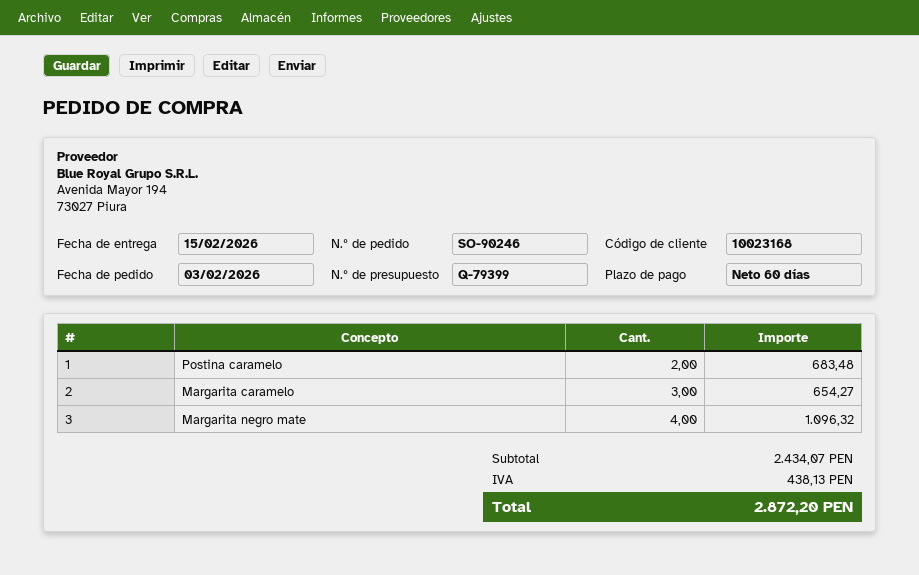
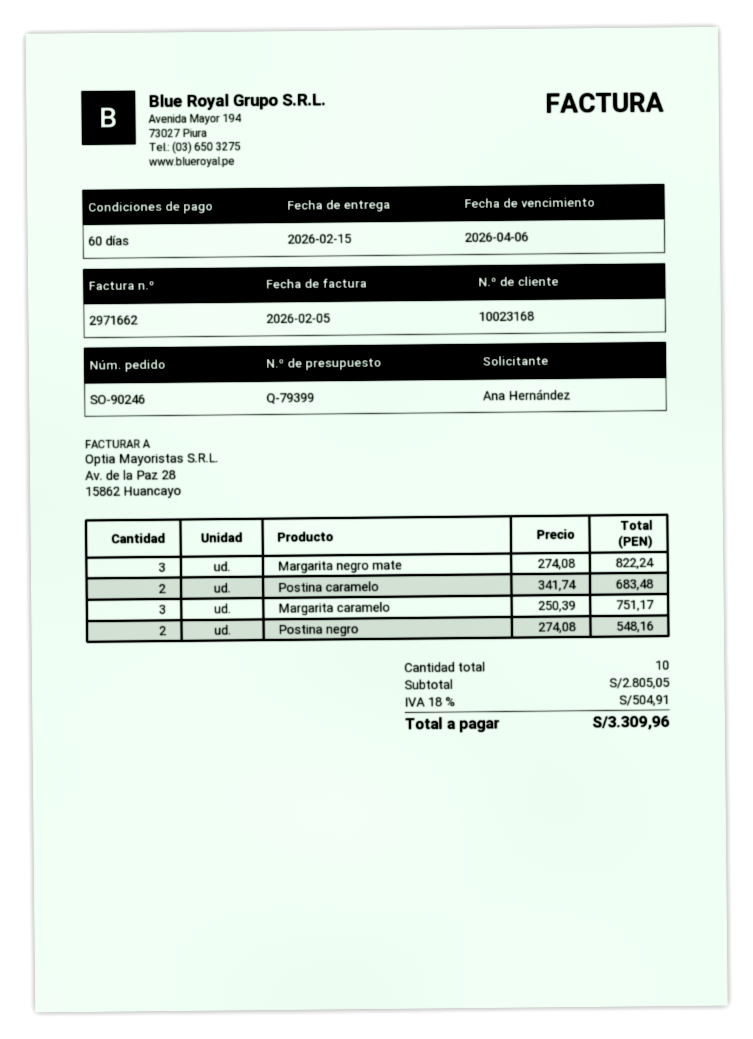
Margarita caramelo: 3 for 654.27 -> 3 for 751.17
Margarita negro mate: 4 for 1096.32 -> 3 for 822.24
Postina negro: none -> 2 for 548.16
subtotal: 2434.07 -> 2805.05
tax: 438.13 -> 504.91
total: 2872.20 -> 3309.96

